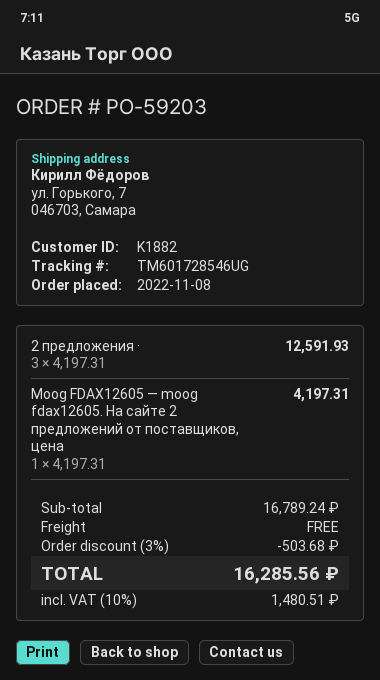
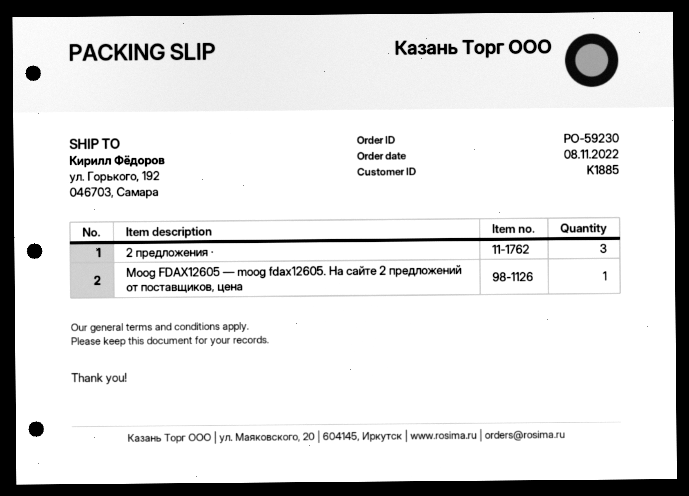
order number: PO-59203 -> PO-59230
customer number: K1882 -> K1885
ship to: ул. Горького, 7, 046703, Самара -> ул. Горького, 192, 046703, Самара

